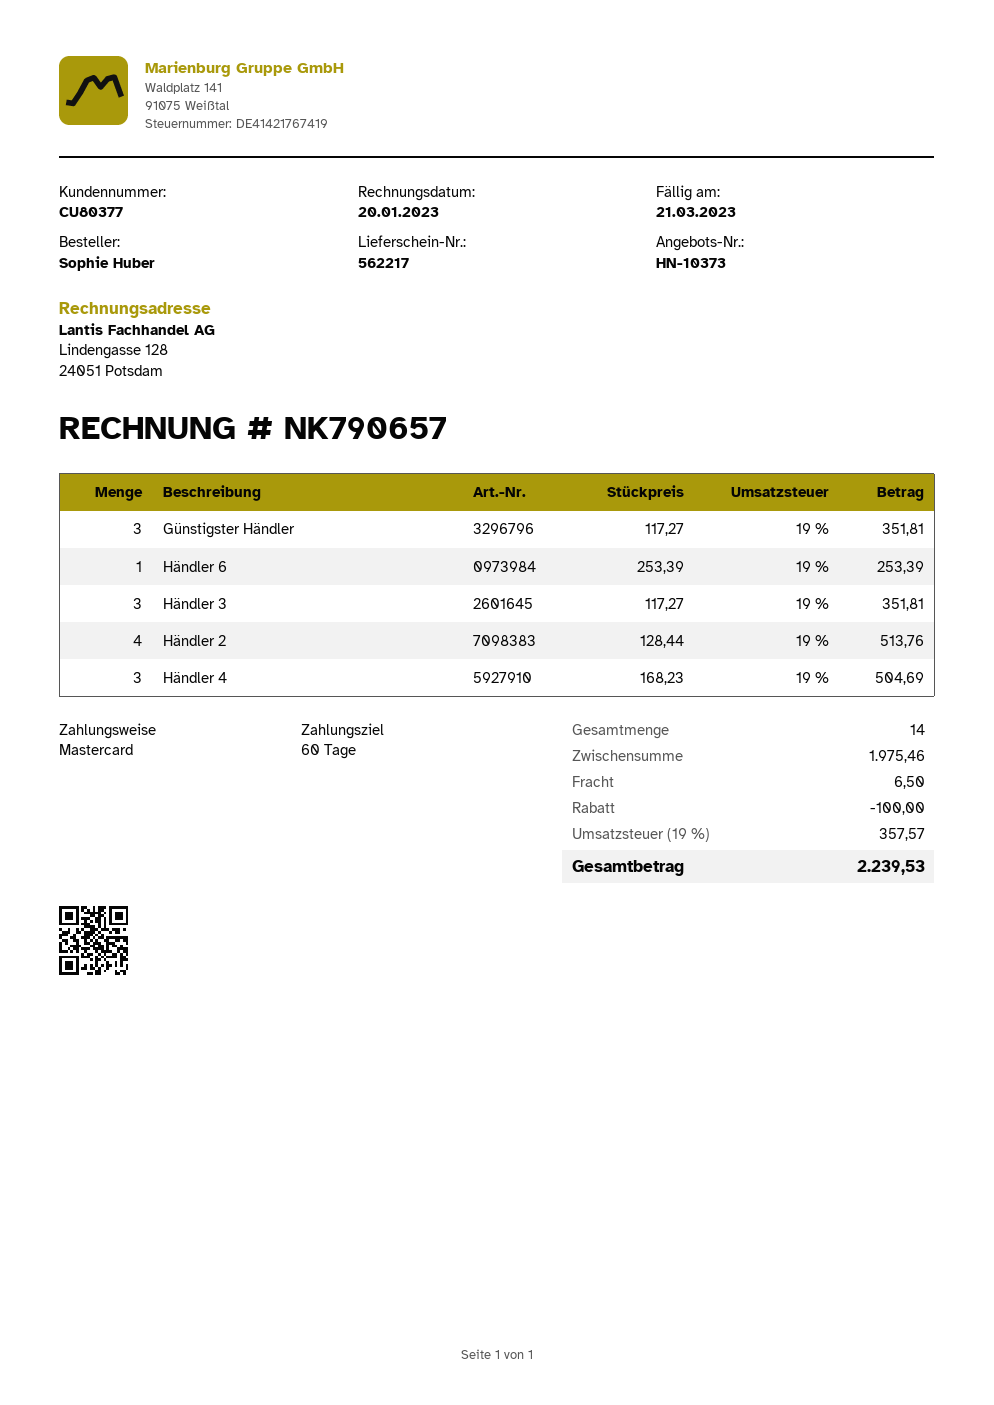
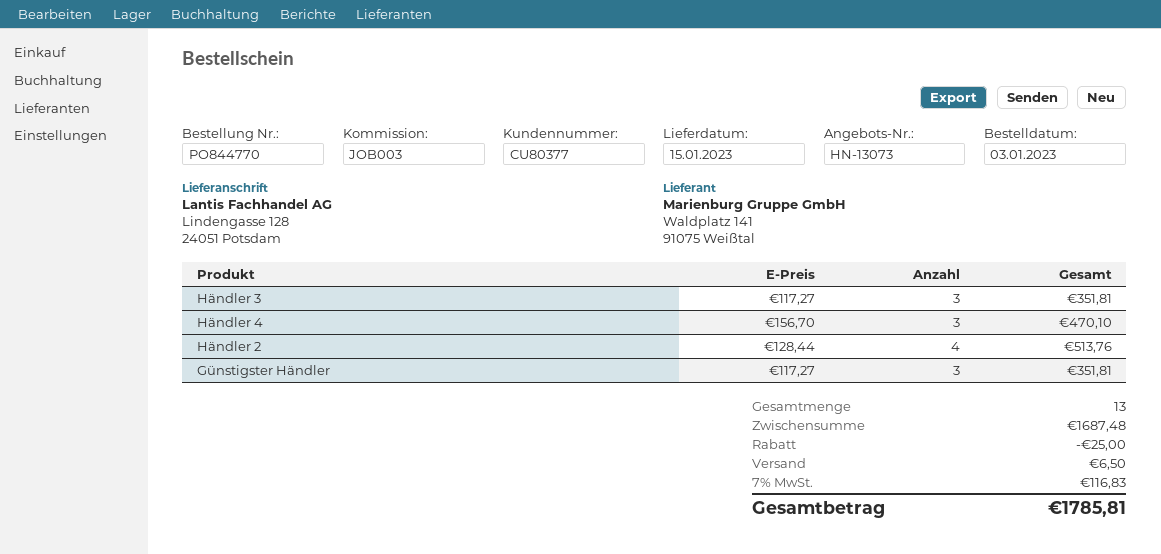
quote number: HN-10373 -> HN-13073
Händler 6: 1 x 253.39 = 253.39 -> none
Händler 4: 3 x 168.23 = 504.69 -> 3 x 156.70 = 470.10
total quantity: 14 -> 13
subtotal: 1975.46 -> 1687.48
discount: 100.00 -> 25.00
tax: 19% = 357.57 -> 7% = 116.83
total: 2239.53 -> 1785.81

